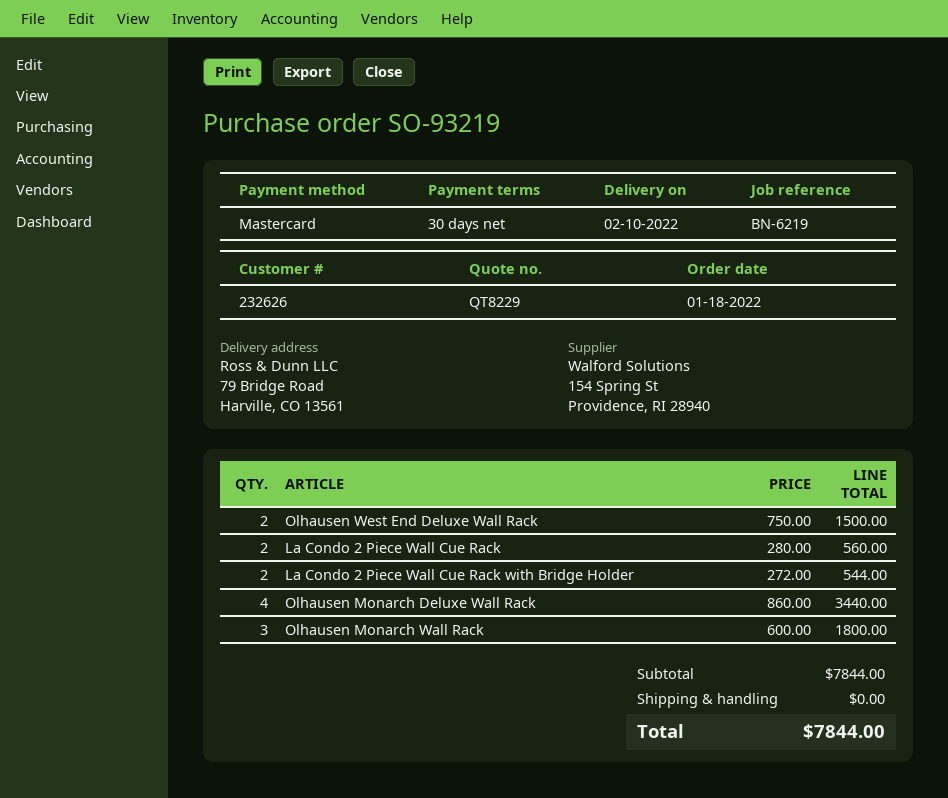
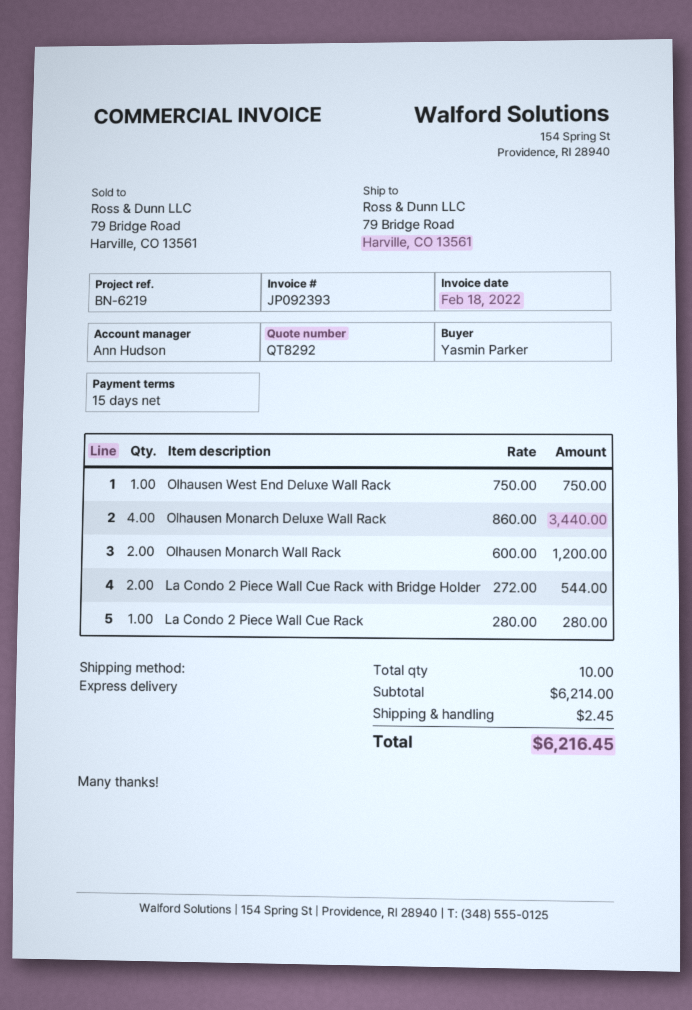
quote number: QT8229 -> QT8292
payment terms: 30 days -> 15 days
Olhausen West End Deluxe Wall Rack: 2 x 750.00 = 1500.00 -> 1 x 750.00 = 750.00
La Condo 2 Piece Wall Cue Rack: 2 x 280.00 = 560.00 -> 1 x 280.00 = 280.00
Olhausen Monarch Wall Rack: 3 x 600.00 = 1800.00 -> 2 x 600.00 = 1200.00
subtotal: 7844.00 -> 6214.00
shipping: 0.00 -> 2.45
total: 7844.00 -> 6216.45

